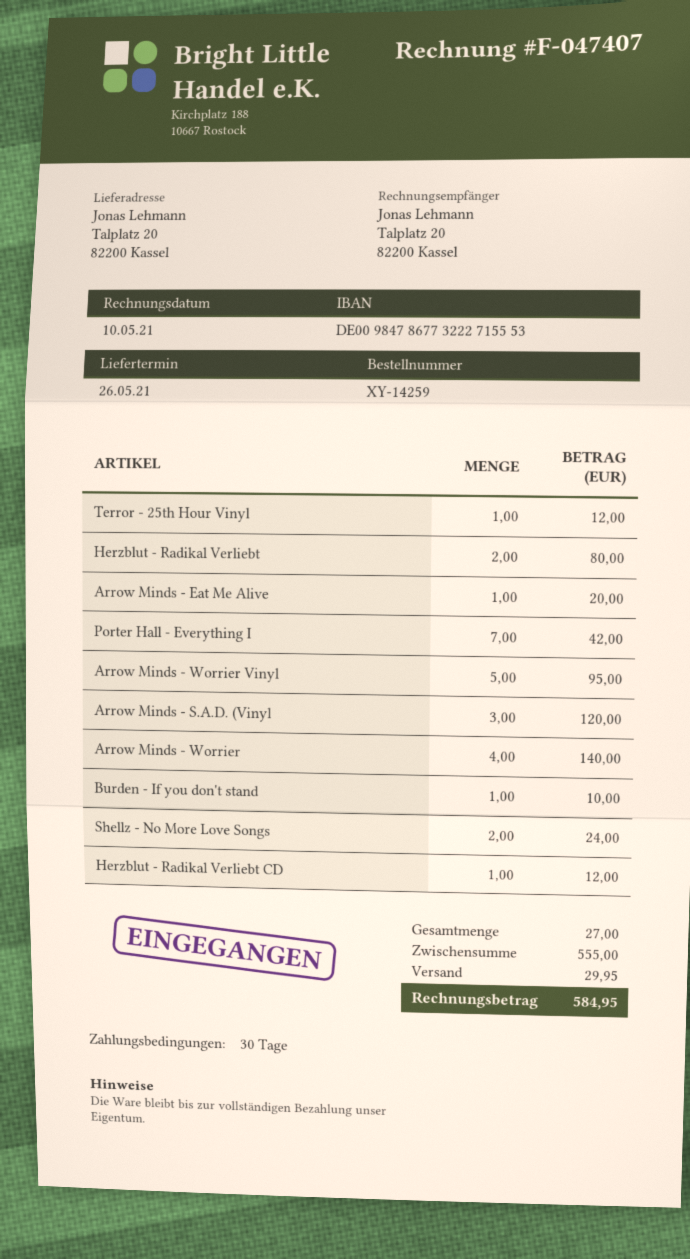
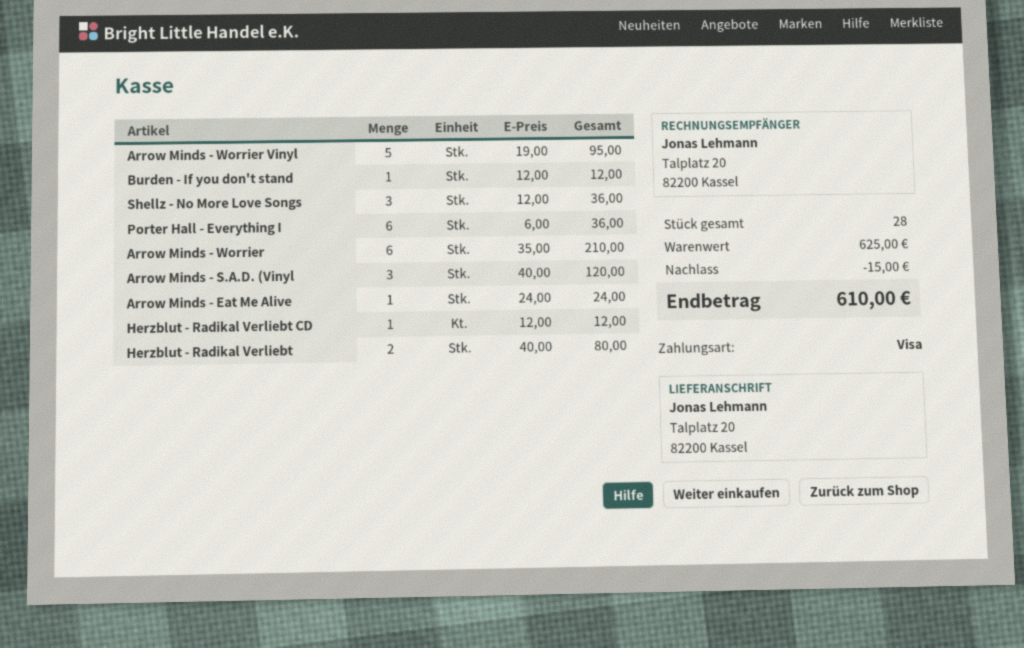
Terror - 25th Hour Vinyl: 1 for 12.00 -> none
Arrow Minds - Eat Me Alive: 1 for 20.00 -> 1 for 24.00
Porter Hall - Everything I: 7 for 42.00 -> 6 for 36.00
Arrow Minds - Worrier: 4 for 140.00 -> 6 for 210.00
Burden - If you don't stand: 1 for 10.00 -> 1 for 12.00
Shellz - No More Love Songs: 2 for 24.00 -> 3 for 36.00
total quantity: 27 -> 28
subtotal: 555.00 -> 625.00
discount: none -> 15.00
shipping: 29.95 -> none
total: 584.95 -> 610.00

